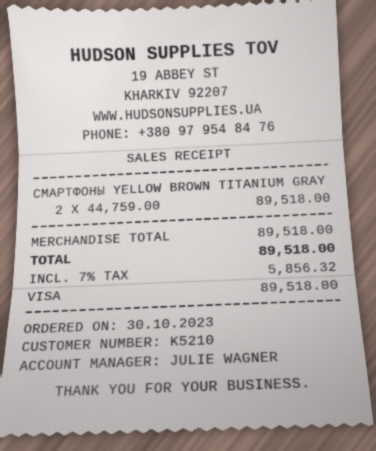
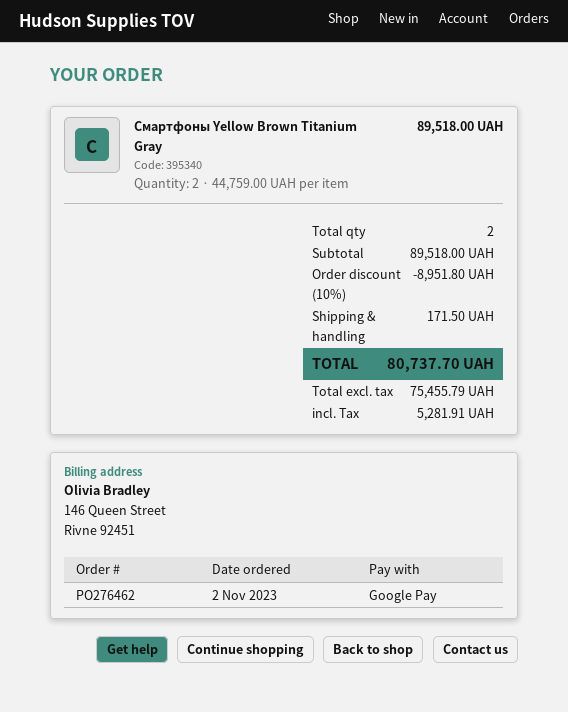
order date: 2023-10-30 -> 2023-11-02
payment method: Visa -> Google Pay
discount: none -> 10% = 8951.80
shipping: none -> 171.50
tax: 5856.32 -> 5281.91
total: 89518.00 -> 80737.70

